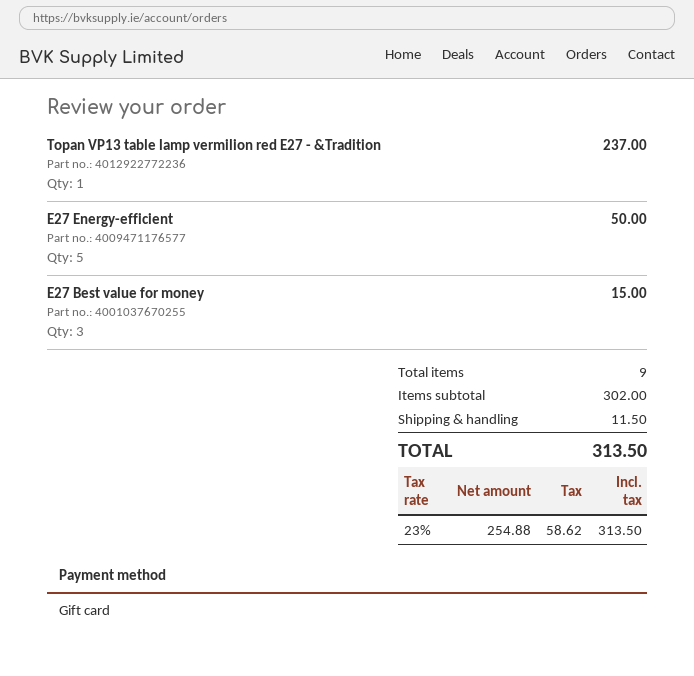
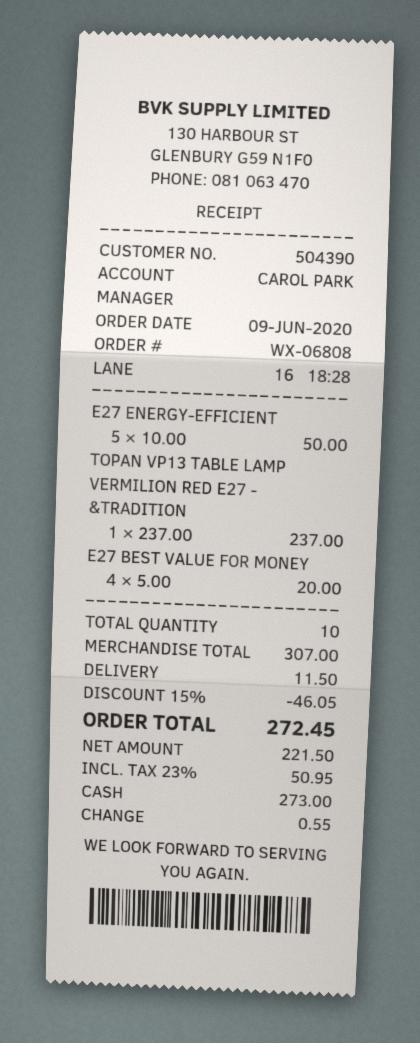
payment method: gift card -> cash
E27 Best value for money: 3 for 15.00 -> 4 for 20.00
total quantity: 9 -> 10
subtotal: 302.00 -> 307.00
discount: none -> 15% = 46.05
net: 254.88 -> 221.50
tax: 23% = 58.62 -> 23% = 50.95
total: 313.50 -> 272.45

